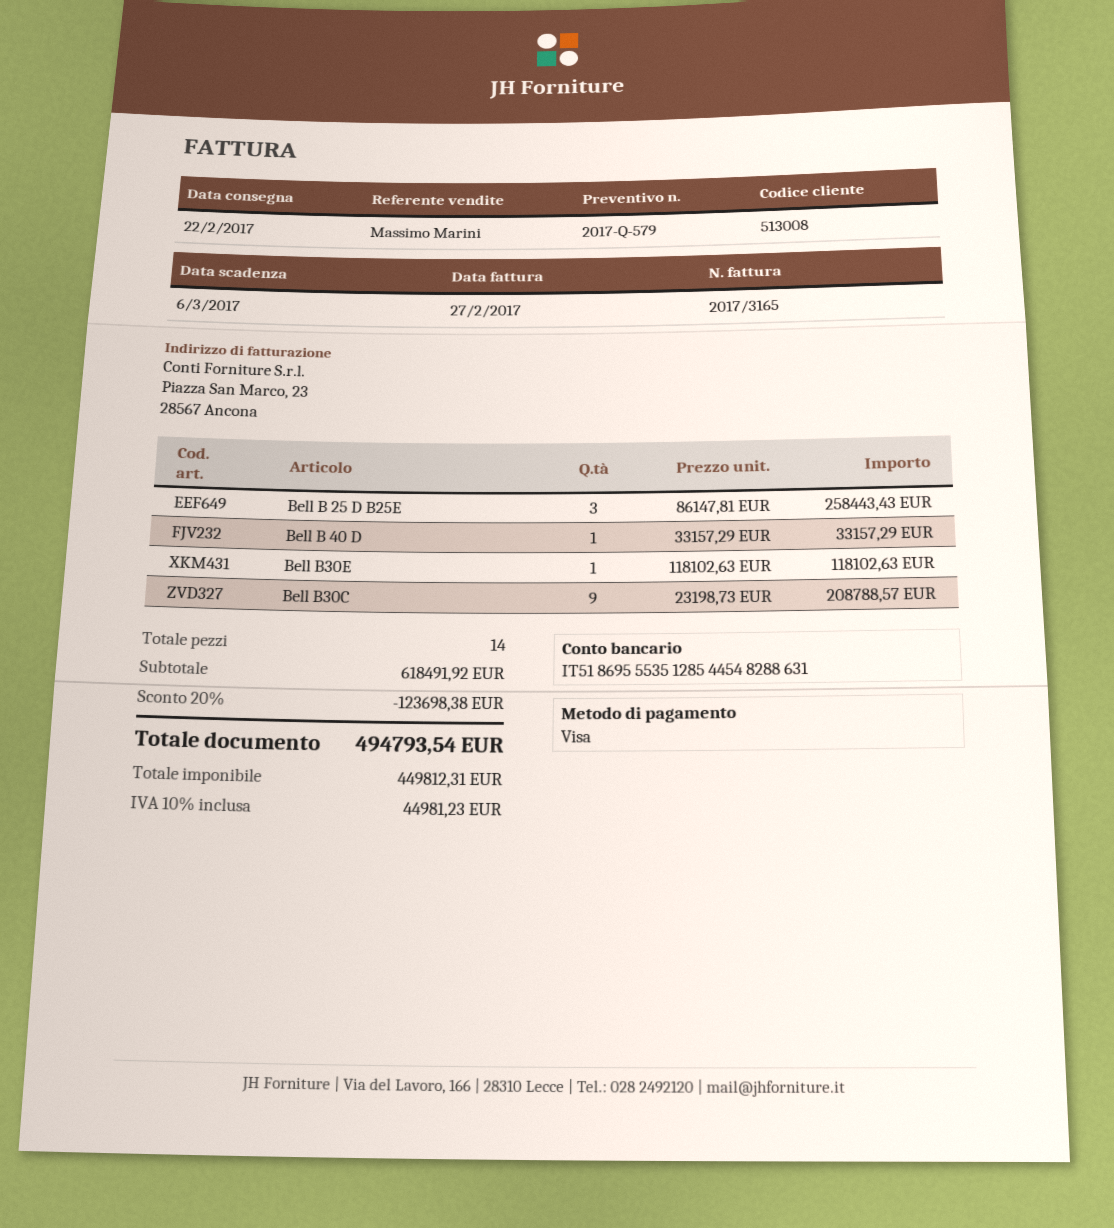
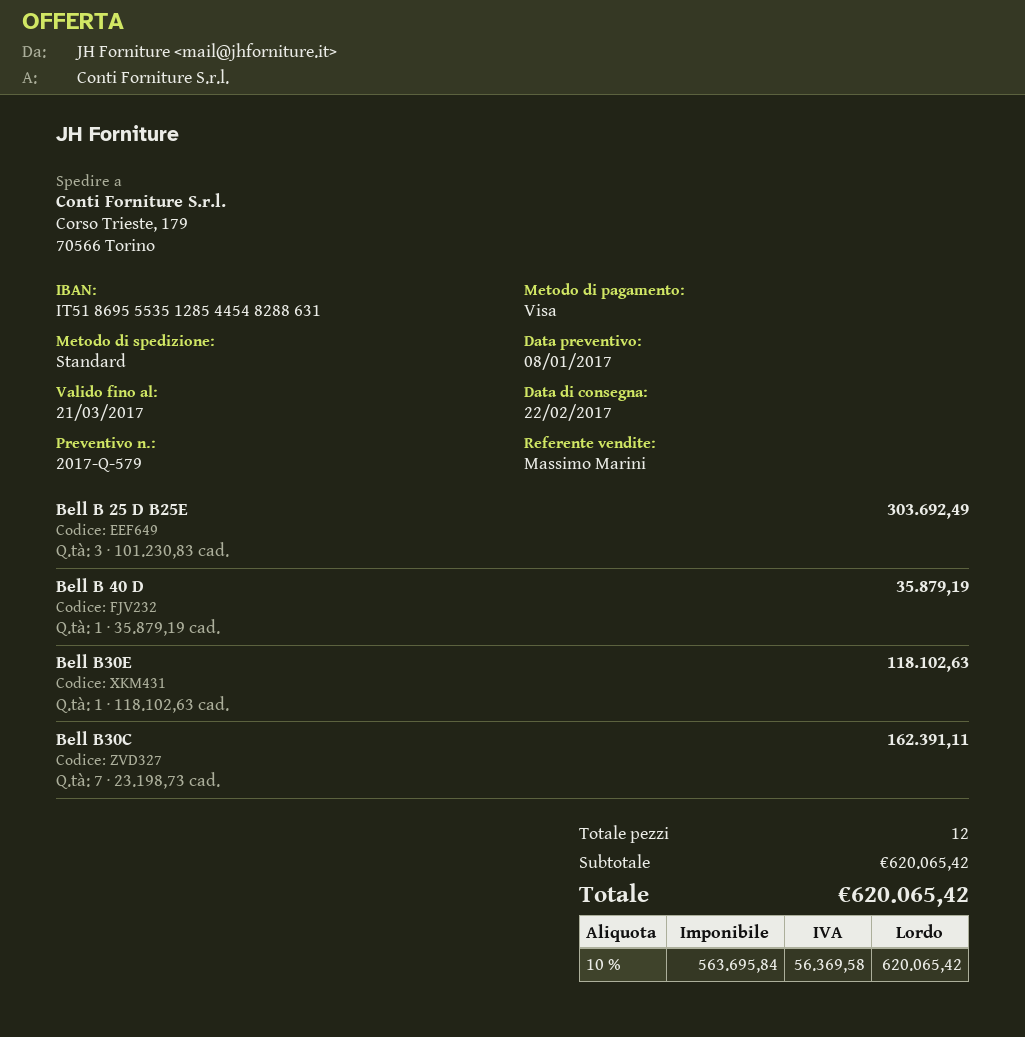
Bell B 25 D B25E: 3 x 86147.81 = 258443.43 -> 3 x 101230.83 = 303692.49
Bell B 40 D: 1 x 33157.29 = 33157.29 -> 1 x 35879.19 = 35879.19
Bell B30C: 9 x 23198.73 = 208788.57 -> 7 x 23198.73 = 162391.11
total quantity: 14 -> 12
subtotal: 618491.92 -> 620065.42
discount: 20% = 123698.38 -> none
net: 449812.31 -> 563695.84
tax: 10% = 44981.23 -> 10% = 56369.58
total: 494793.54 -> 620065.42

